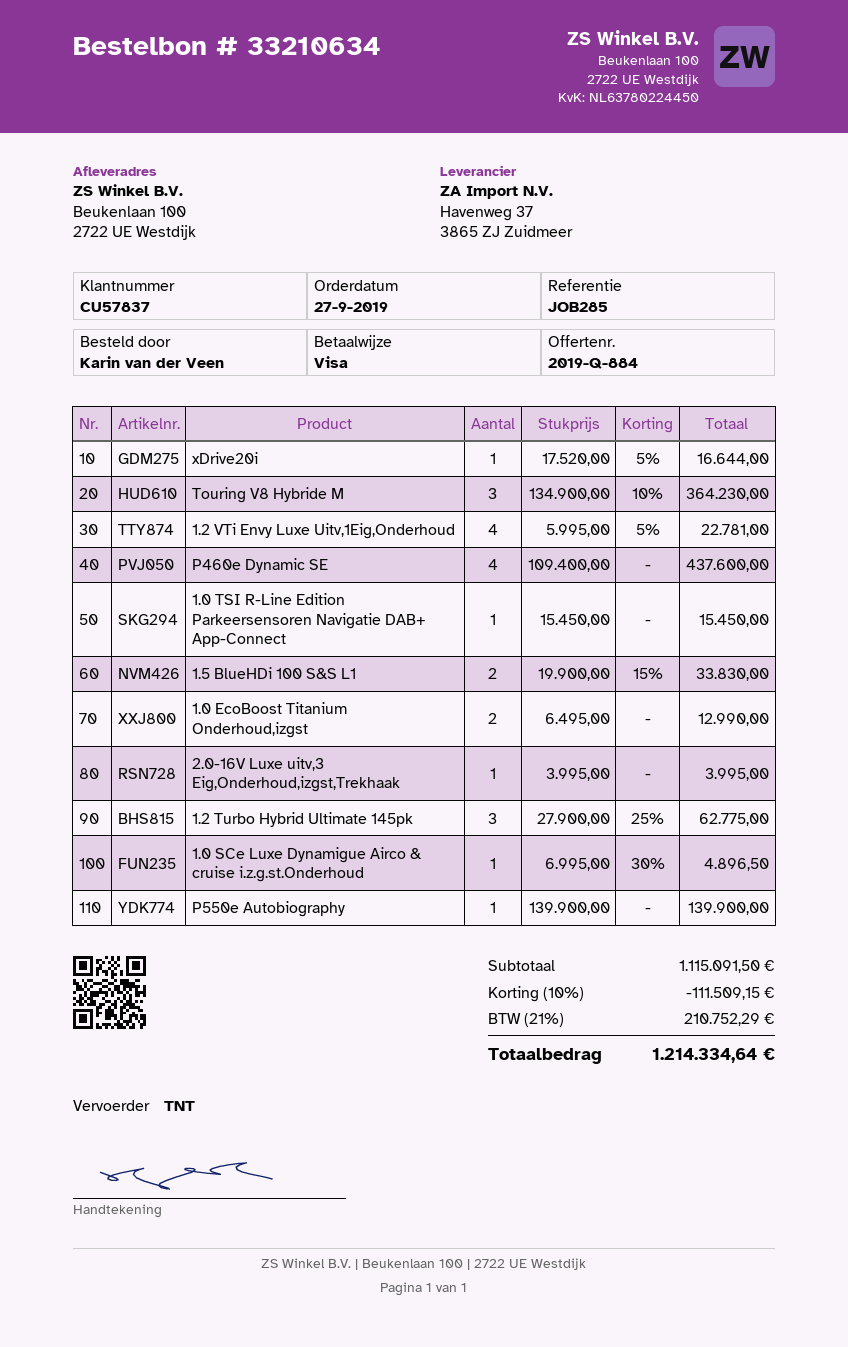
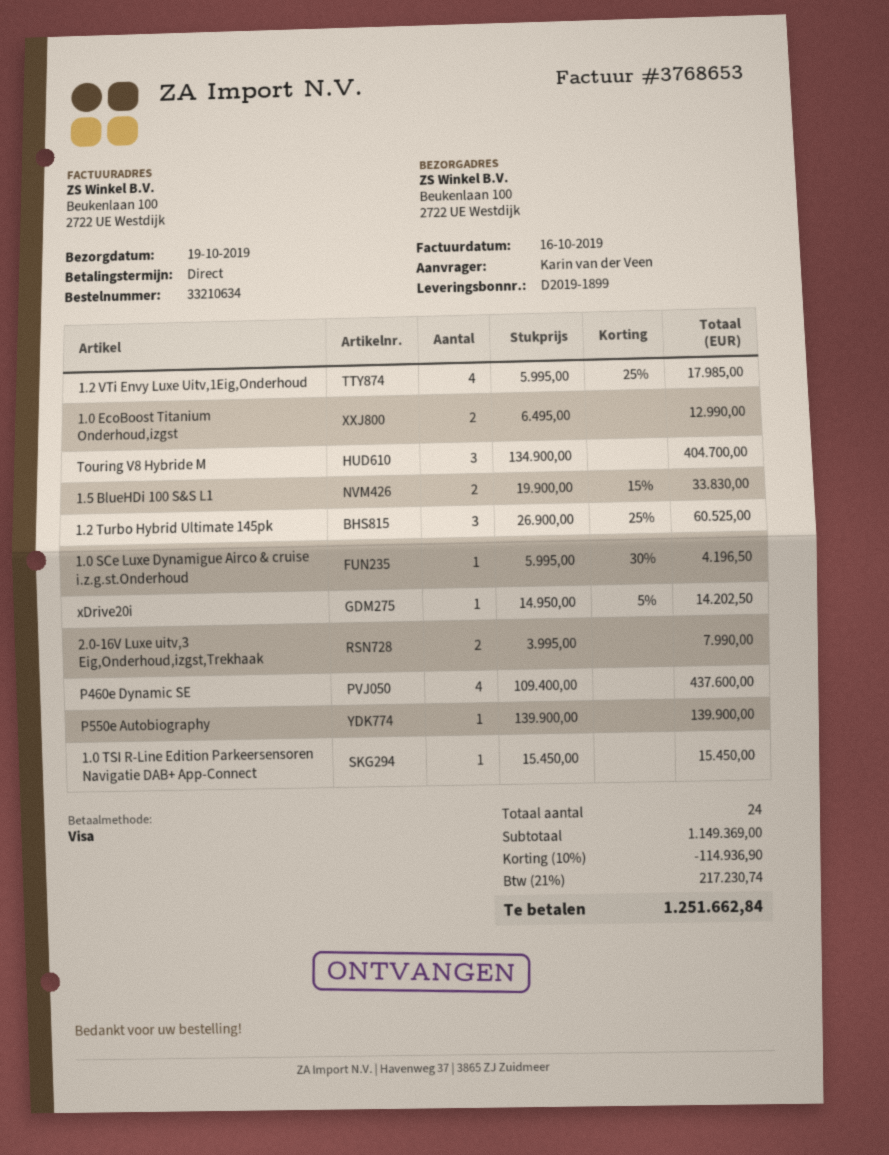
xDrive20i: 1 x 17520.00 - 5% = 16644.00 -> 1 x 14950.00 - 5% = 14202.50
Touring V8 Hybride M: 3 x 134900.00 - 10% = 364230.00 -> 3 x 134900.00 = 404700.00
1.2 VTi Envy Luxe Uitv,1Eig,Onderhoud: 4 x 5995.00 - 5% = 22781.00 -> 4 x 5995.00 - 25% = 17985.00
2.0-16V Luxe uitv,3 Eig,Onderhoud,izgst,Trekhaak: 1 x 3995.00 = 3995.00 -> 2 x 3995.00 = 7990.00
1.2 Turbo Hybrid Ultimate 145pk: 3 x 27900.00 - 25% = 62775.00 -> 3 x 26900.00 - 25% = 60525.00
1.0 SCe Luxe Dynamigue Airco & cruise i.z.g.st.Onderhoud: 1 x 6995.00 - 30% = 4896.50 -> 1 x 5995.00 - 30% = 4196.50
subtotal: 1115091.50 -> 1149369.00
discount: 10% = 111509.15 -> 10% = 114936.90
tax: 21% = 210752.29 -> 21% = 217230.74
total: 1214334.64 -> 1251662.84

